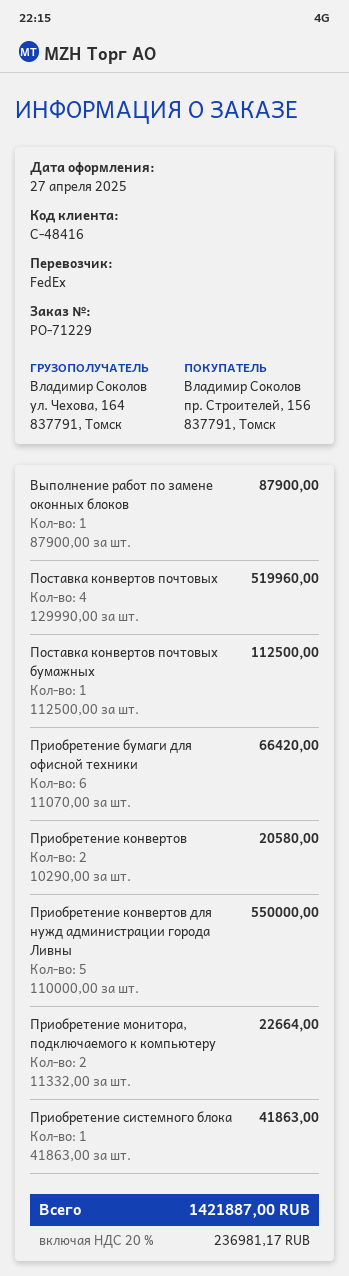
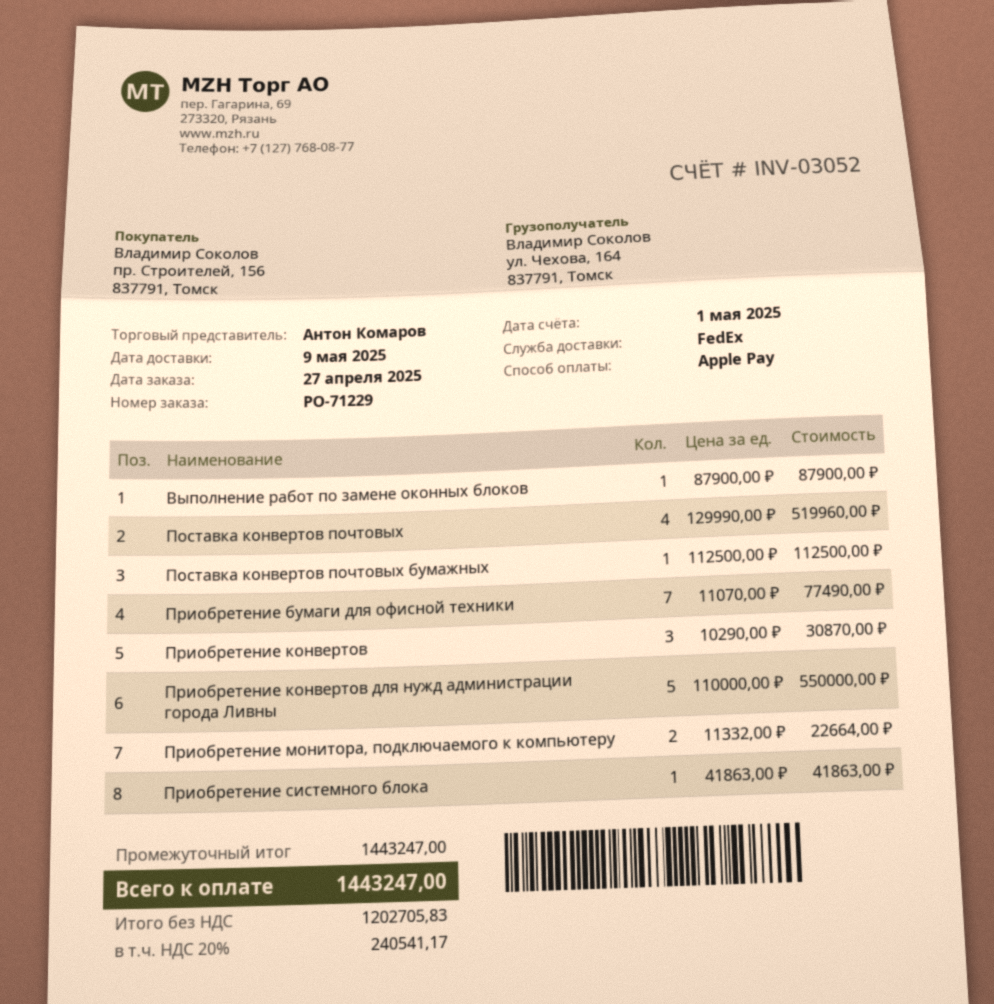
Приобретение бумаги для офисной техники: 6 x 11070.00 = 66420.00 -> 7 x 11070.00 = 77490.00
Приобретение конвертов: 2 x 10290.00 = 20580.00 -> 3 x 10290.00 = 30870.00
tax: 20% = 236981.17 -> 20% = 240541.17
total: 1421887.00 -> 1443247.00

